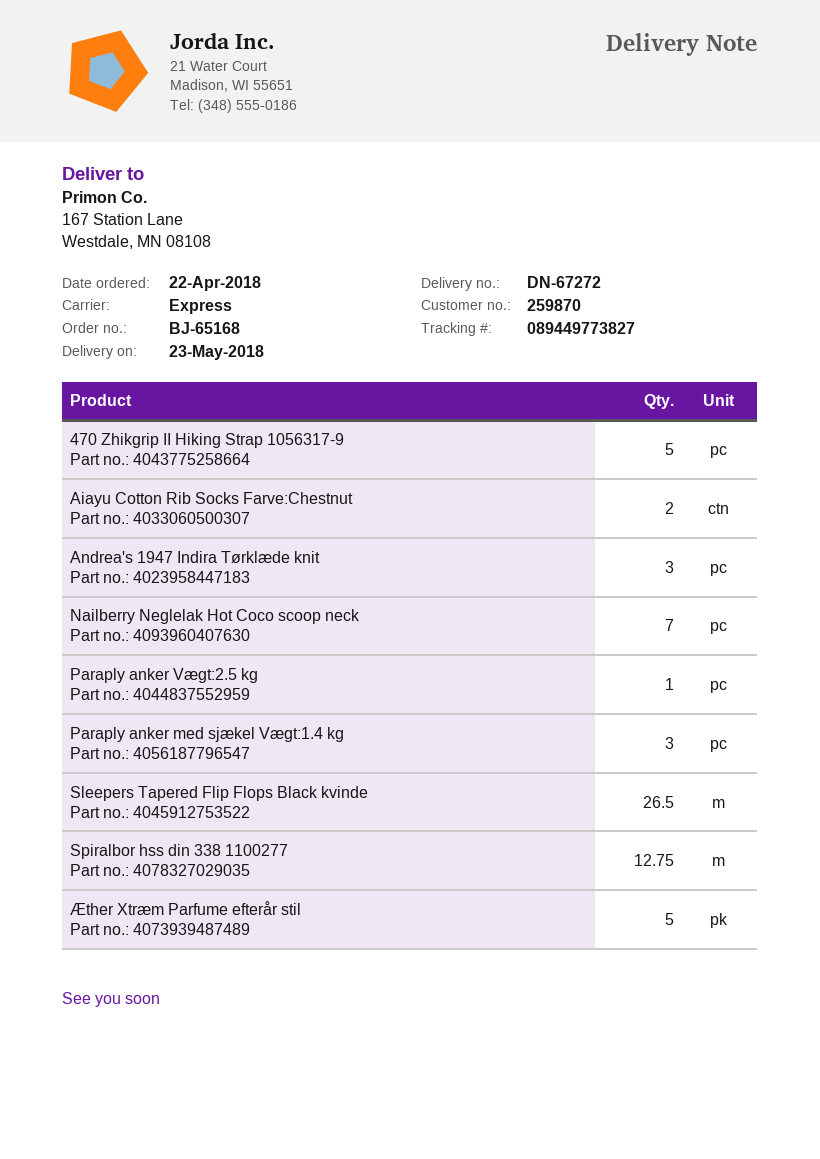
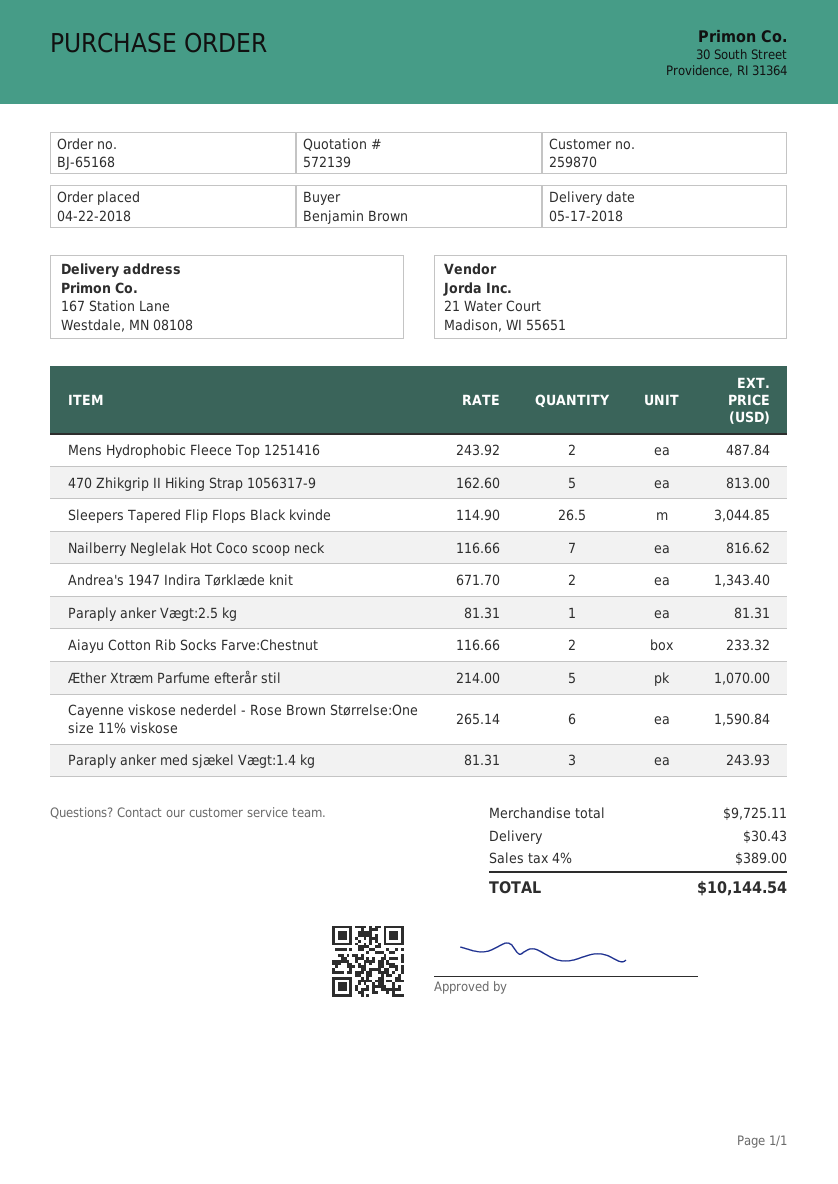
delivery date: 2018-05-23 -> 2018-05-17
Andrea's 1947 Indira Tørklæde knit: 3 -> 2
Spiralbor hss din 338 1100277: 12.75 -> none
Mens Hydrophobic Fleece Top 1251416: none -> 2
Cayenne viskose nederdel - Rose Brown Størrelse:One size 11% viskose: none -> 6

